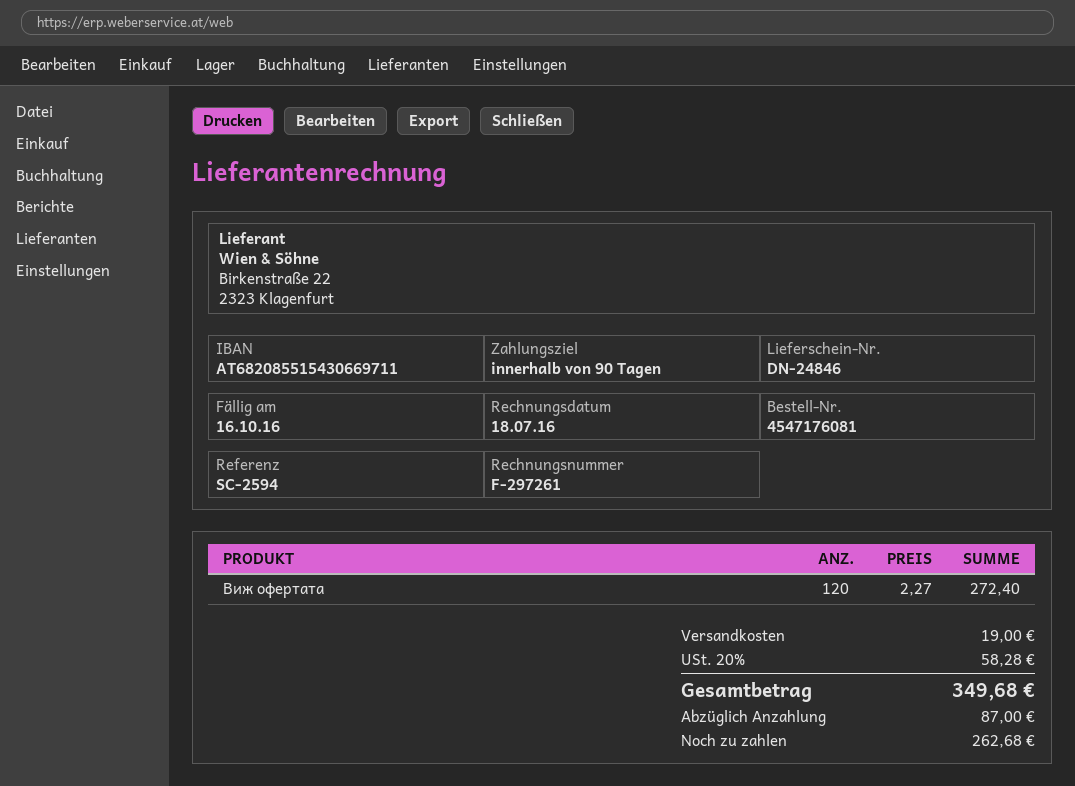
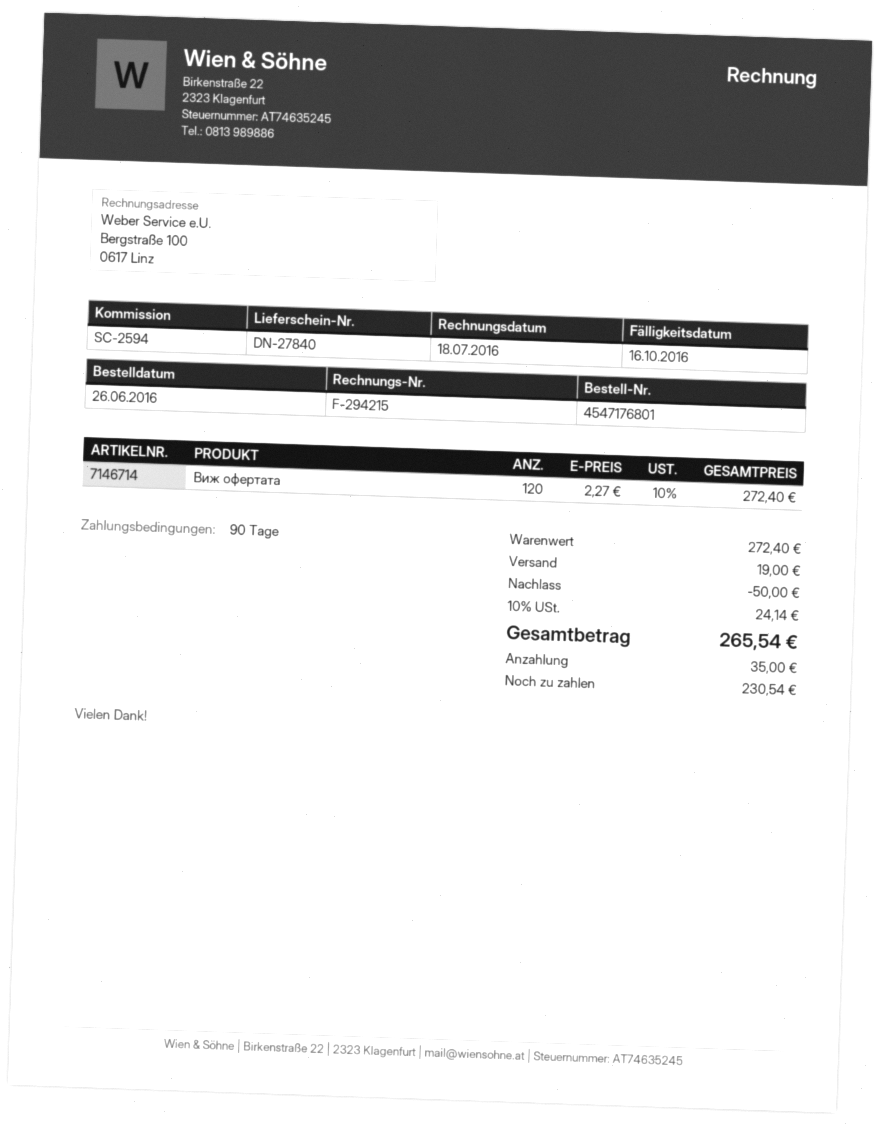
order number: 4547176081 -> 4547176801
delivery note number: DN-24846 -> DN-27840
invoice number: F-297261 -> F-294215
discount: none -> 50.00
tax: 20% = 58.28 -> 10% = 24.14
total: 349.68 -> 265.54
deposit: 87.00 -> 35.00
balance: 262.68 -> 230.54

